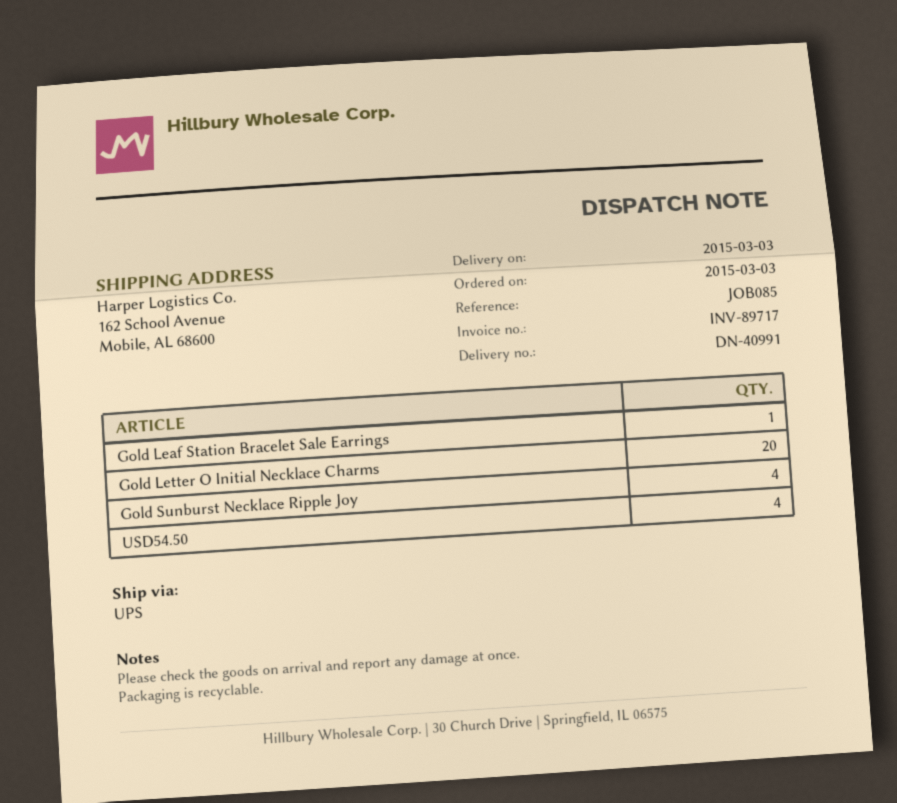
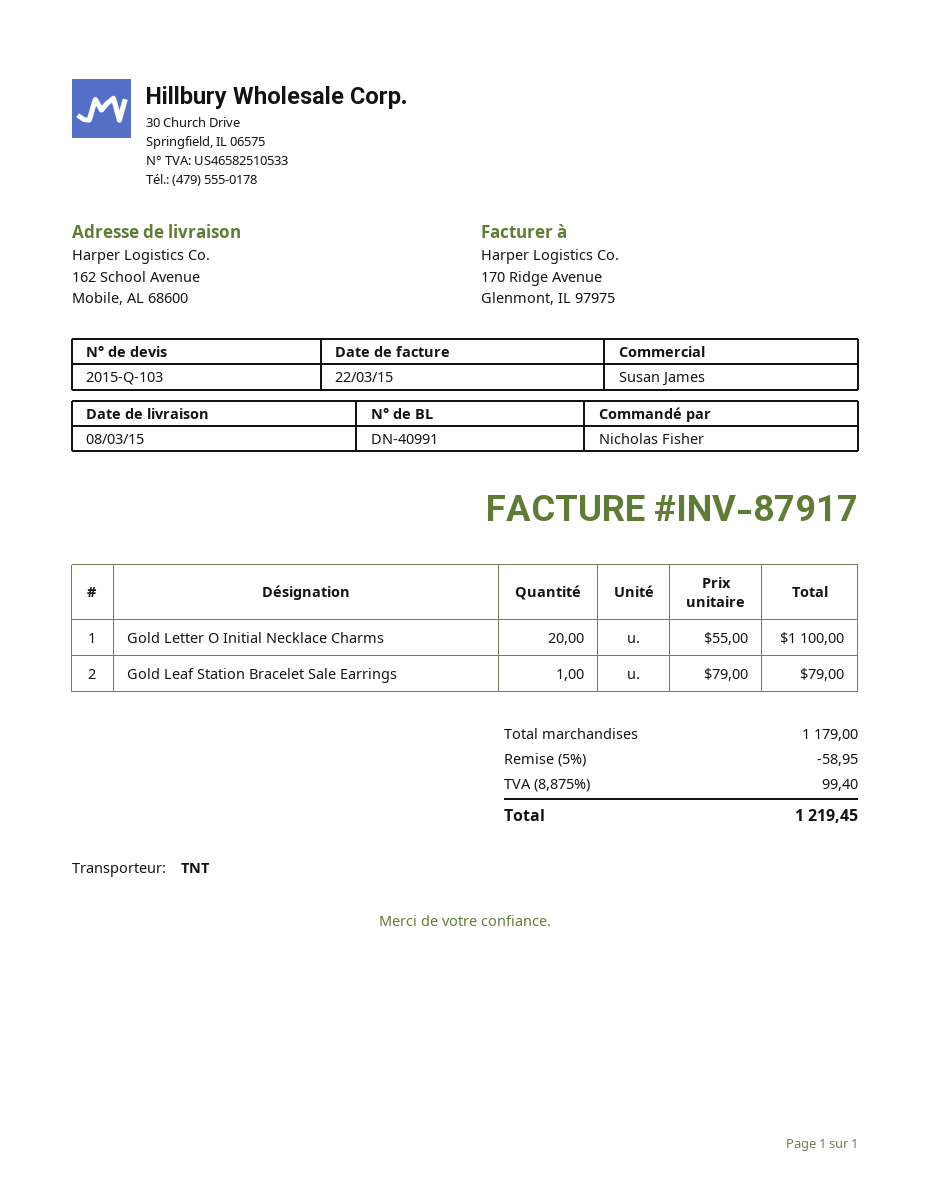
delivery date: 2015-03-03 -> 2015-03-08
invoice number: INV-89717 -> INV-87917
shipping method: UPS -> TNT
Gold Sunburst Necklace Ripple Joy: 4 -> none
USD54.50: 4 -> none

